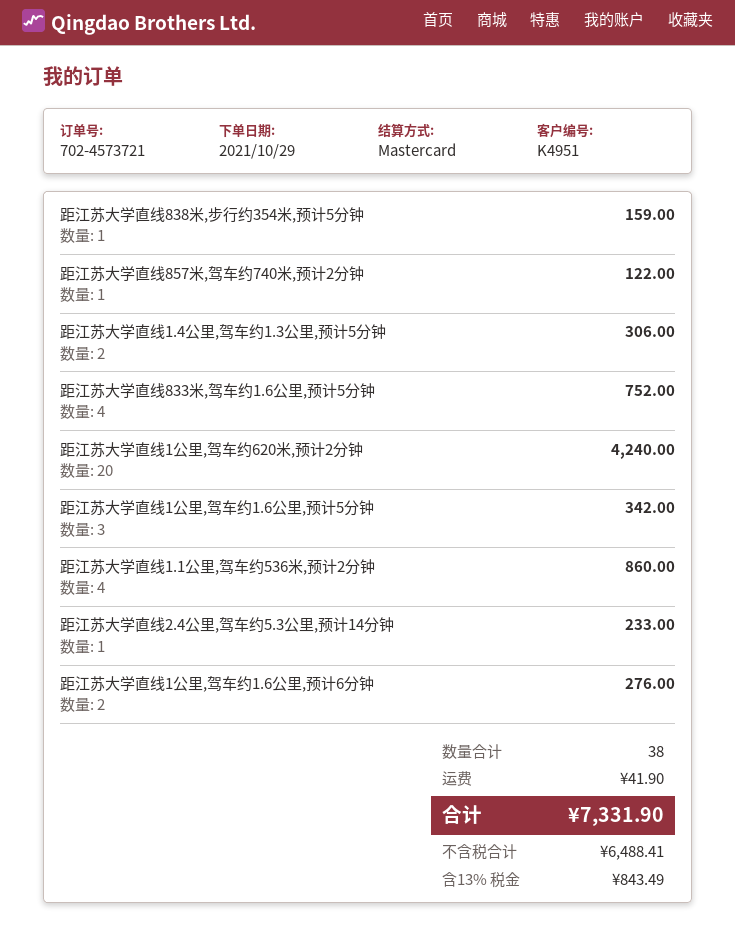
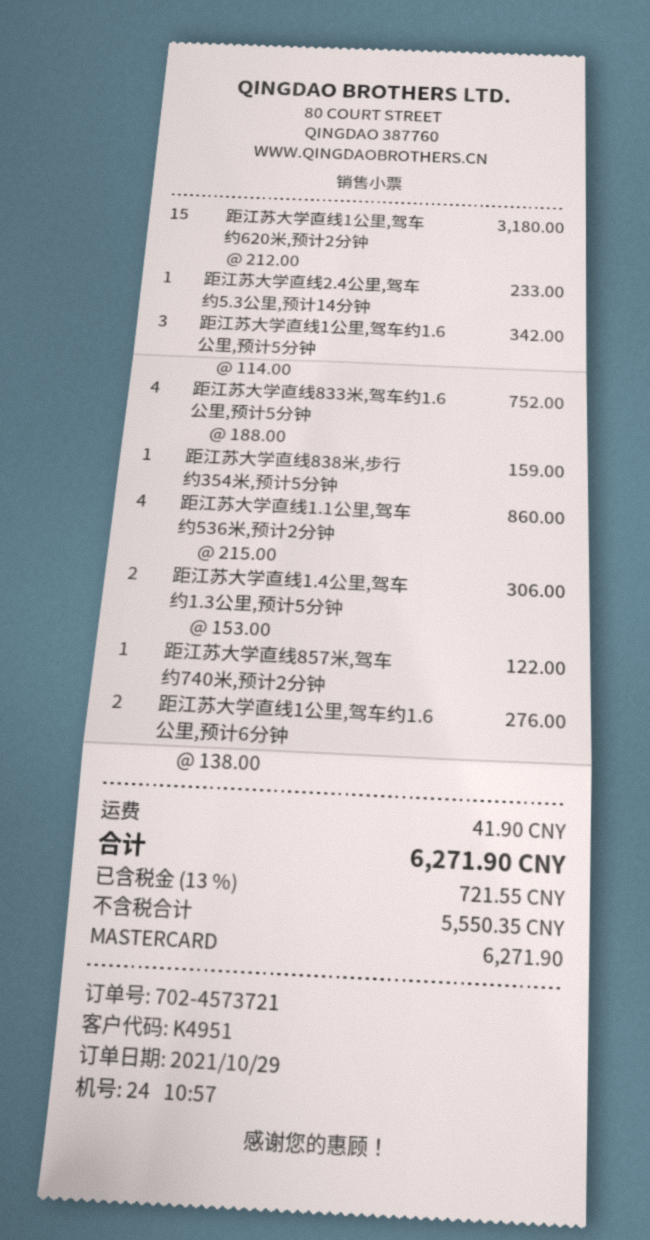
距江苏大学直线1公里,驾车约620米,预计2分钟: 20 for 4240.00 -> 15 for 3180.00
net: 6488.41 -> 5550.35
tax: 13% = 843.49 -> 13% = 721.55
total: 7331.90 -> 6271.90

